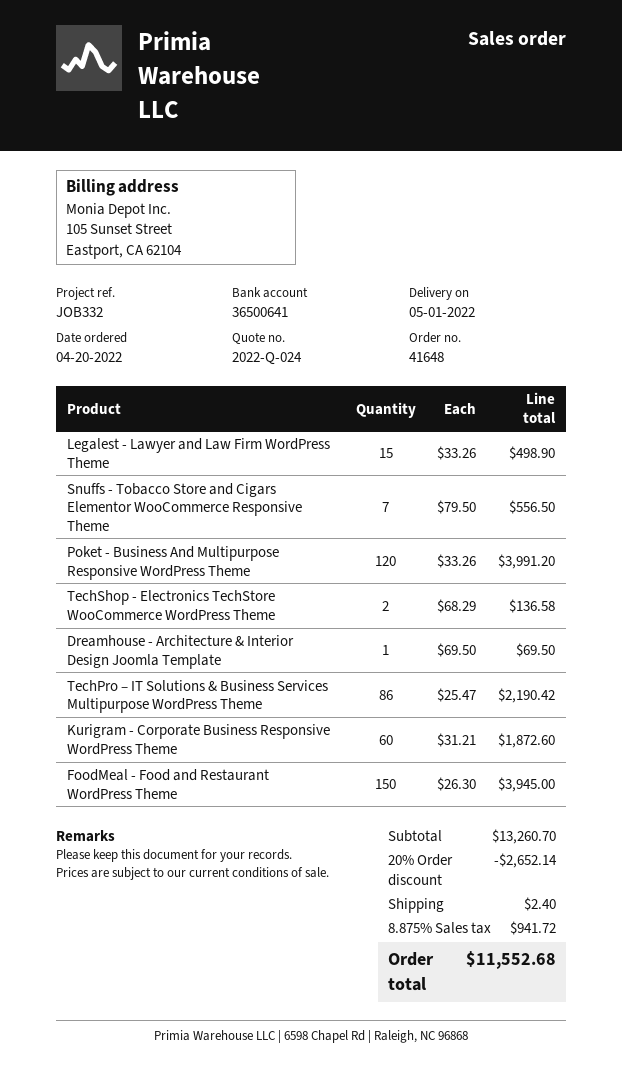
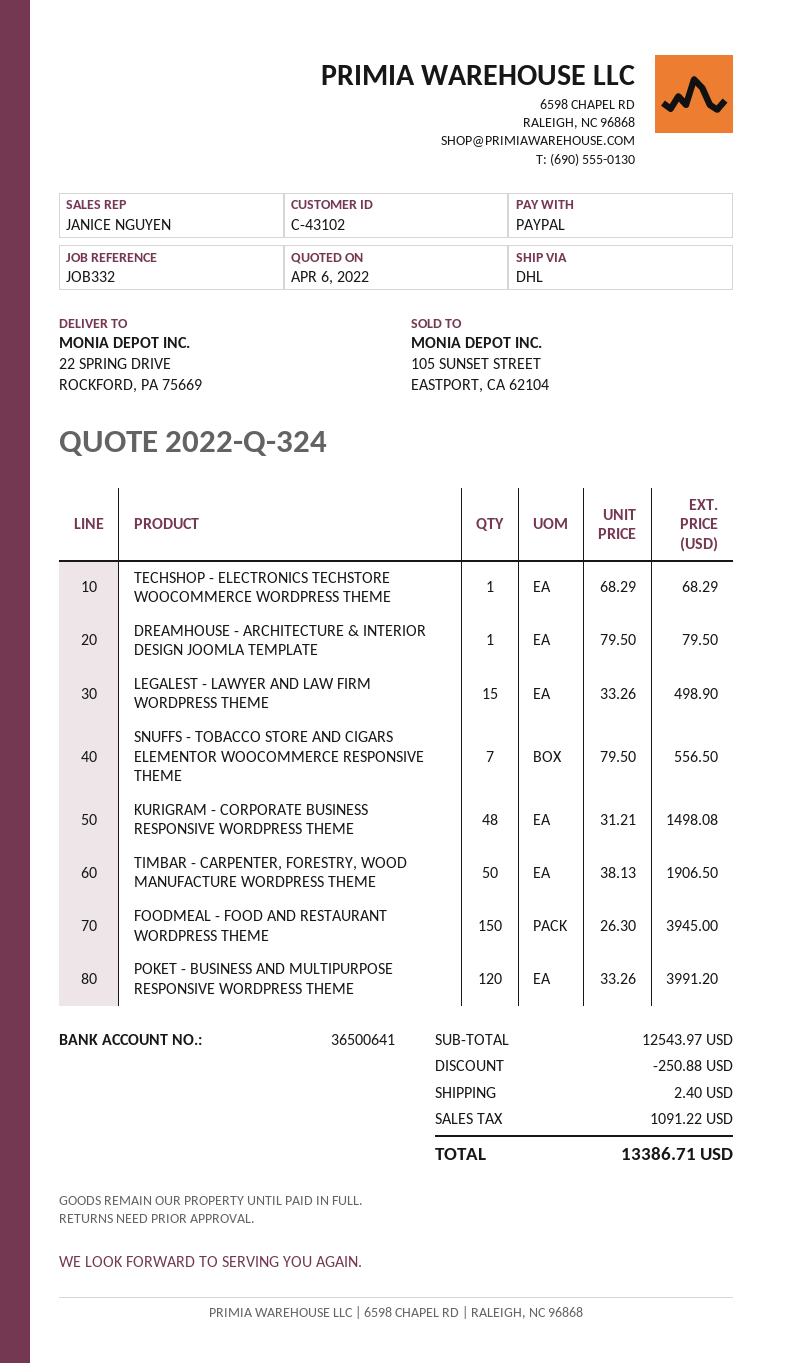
quote number: 2022-Q-024 -> 2022-Q-324
TechShop - Electronics TechStore WooCommerce WordPress Theme: 2 x 68.29 = 136.58 -> 1 x 68.29 = 68.29
Dreamhouse - Architecture & Interior Design Joomla Template: 1 x 69.50 = 69.50 -> 1 x 79.50 = 79.50
TechPro – IT Solutions & Business Services Multipurpose WordPress Theme: 86 x 25.47 = 2190.42 -> none
Kurigram - Corporate Business Responsive WordPress Theme: 60 x 31.21 = 1872.60 -> 48 x 31.21 = 1498.08
TIMBAR - CARPENTER, FORESTRY, WOOD MANUFACTURE WORDPRESS THEME: none -> 50 x 38.13 = 1906.50
subtotal: 13260.70 -> 12543.97
discount: 2652.14 -> 250.88
tax: 941.72 -> 1091.22
total: 11552.68 -> 13386.71

